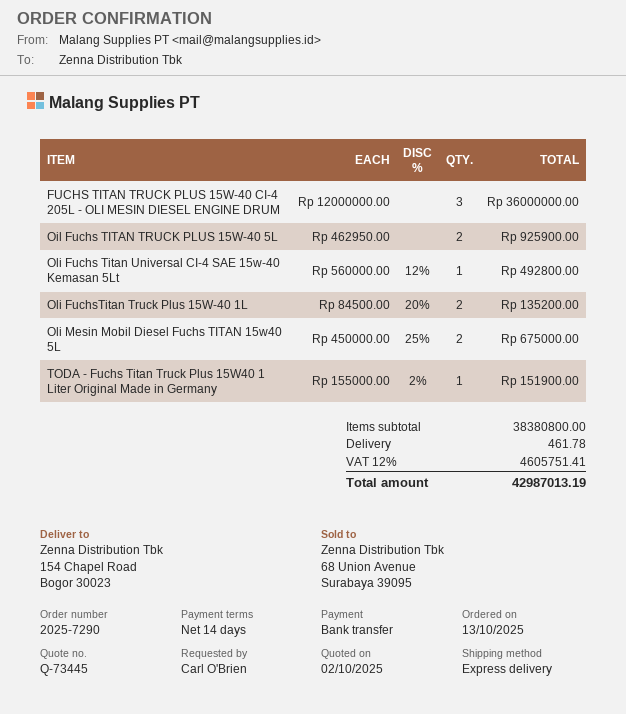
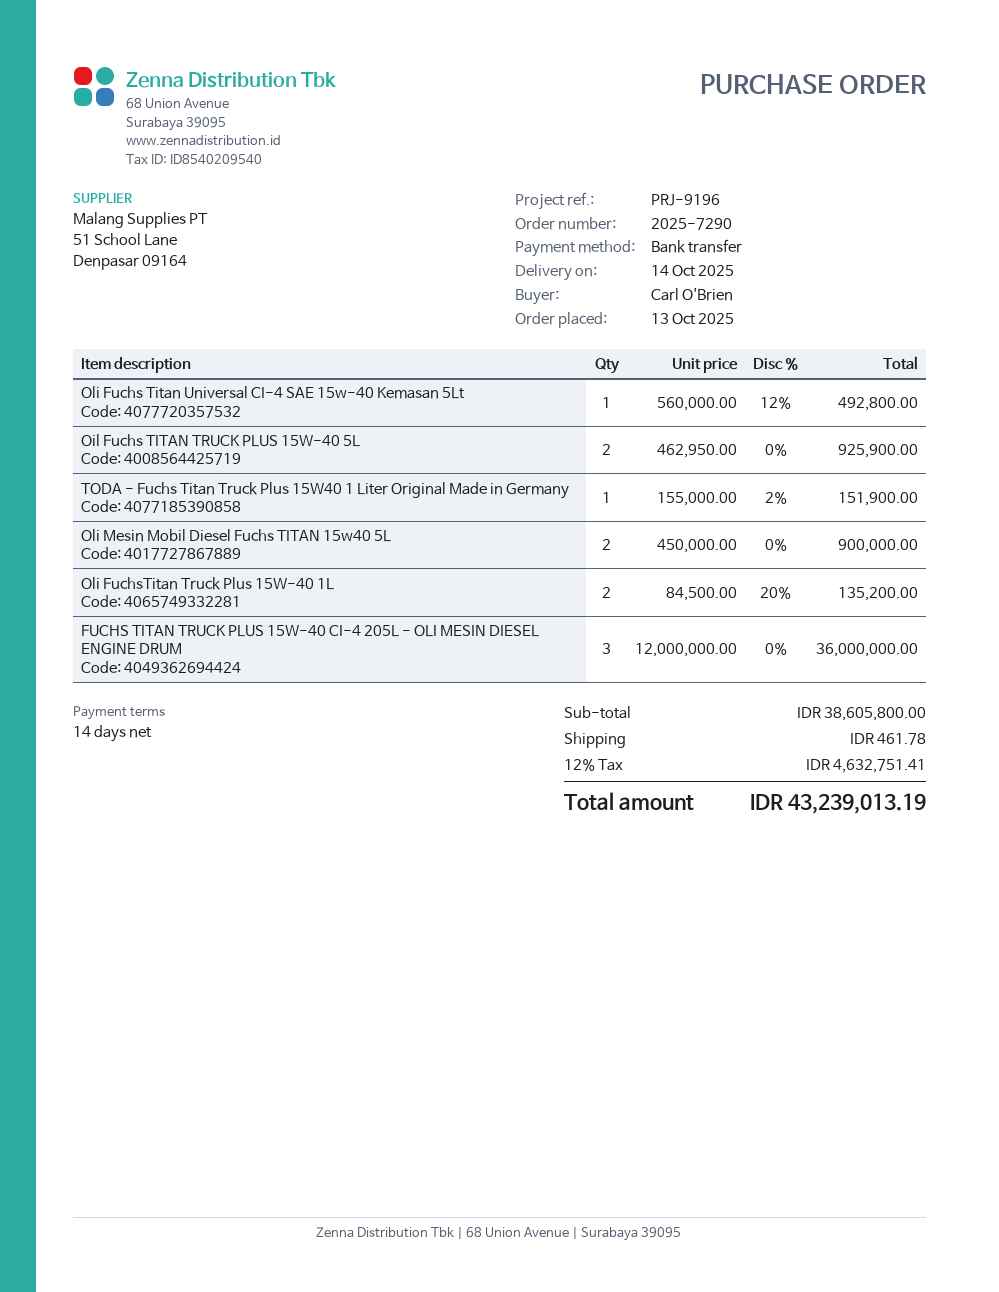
Oli Mesin Mobil Diesel Fuchs TITAN 15w40 5L: 2 x 450000.00 - 25% = 675000.00 -> 2 x 450000.00 = 900000.00
subtotal: 38380800.00 -> 38605800.00
tax: 12% = 4605751.41 -> 12% = 4632751.41
total: 42987013.19 -> 43239013.19

